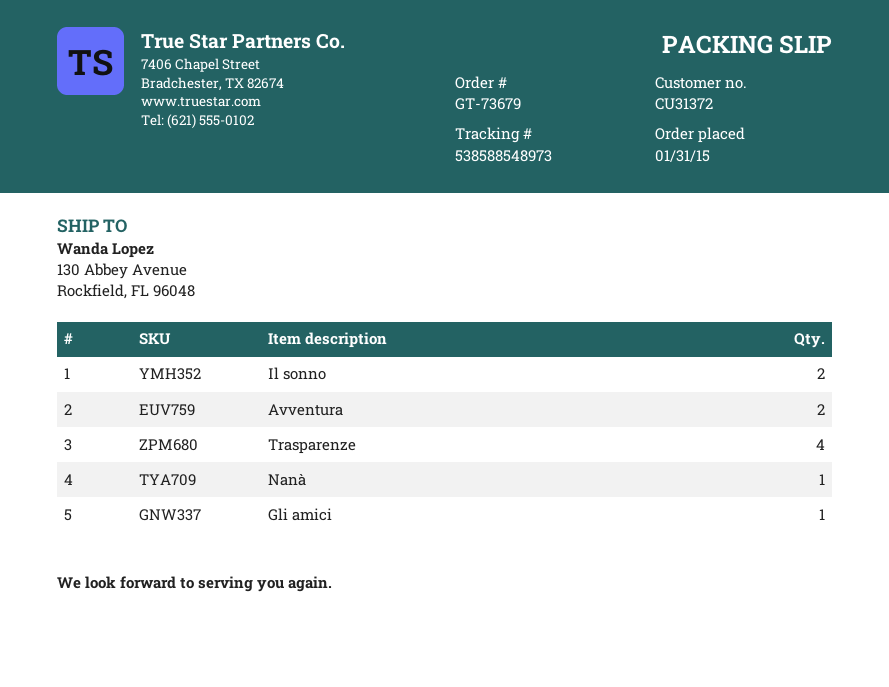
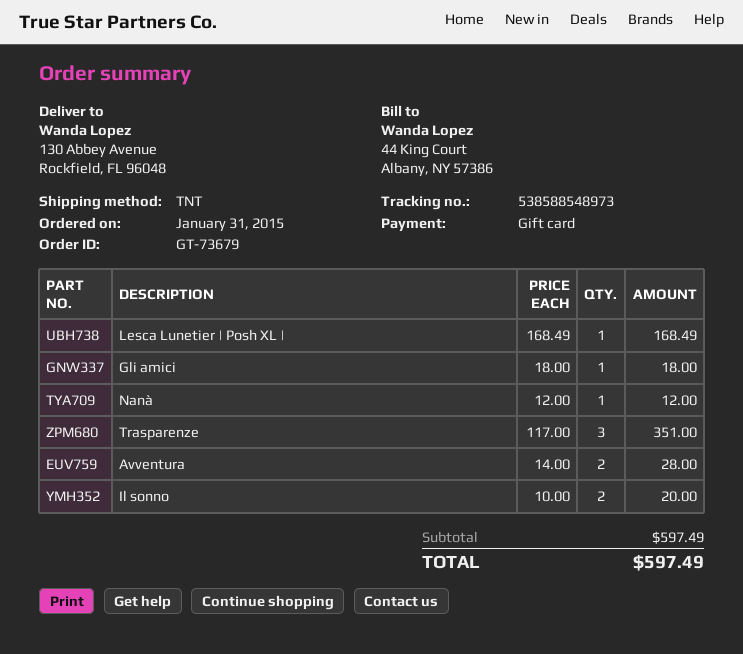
Trasparenze: 4 -> 3
Lesca Lunetier | Posh XL |: none -> 1

